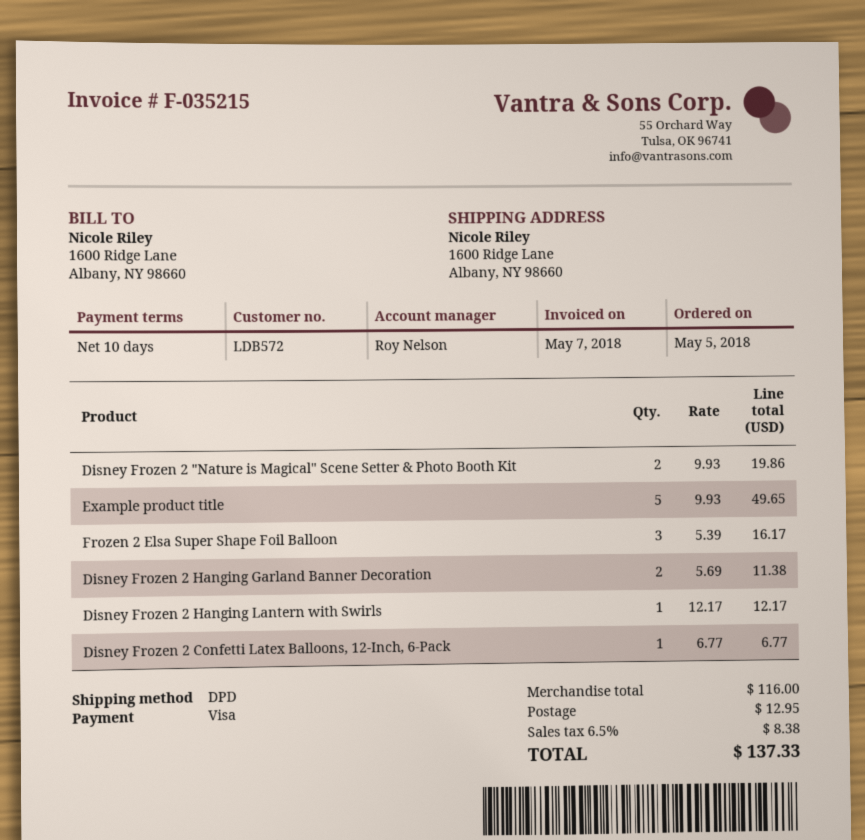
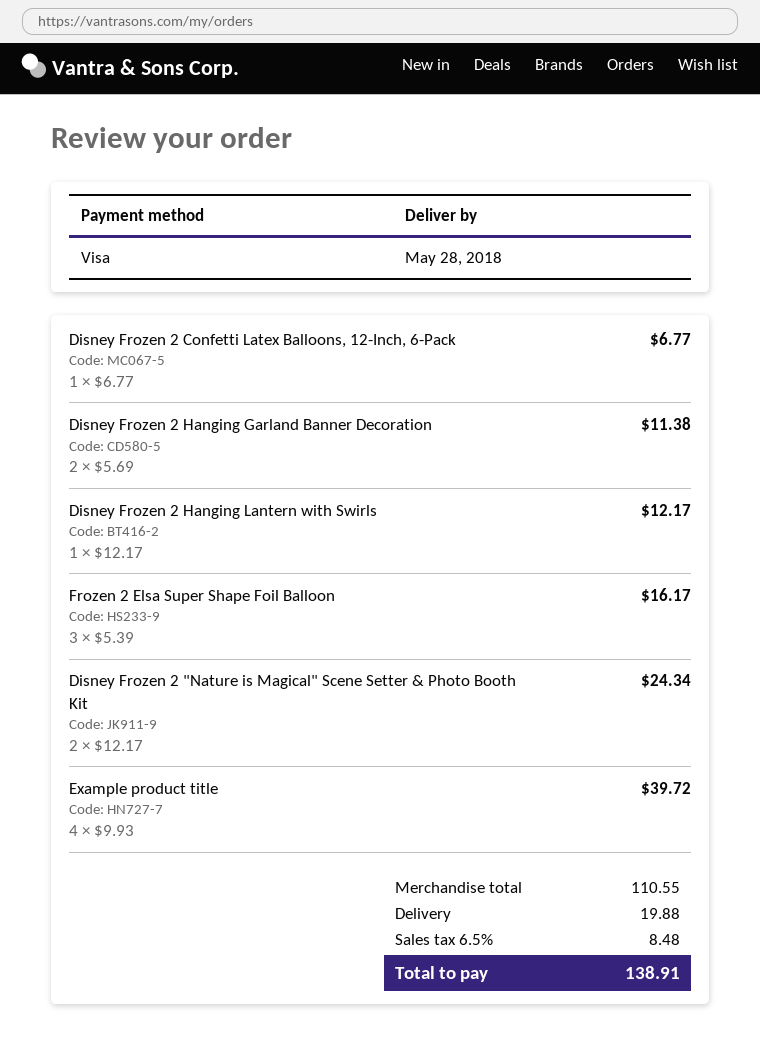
Disney Frozen 2 "Nature is Magical" Scene Setter & Photo Booth Kit: 2 x 9.93 = 19.86 -> 2 x 12.17 = 24.34
Example product title: 5 x 9.93 = 49.65 -> 4 x 9.93 = 39.72
subtotal: 116.00 -> 110.55
shipping: 12.95 -> 19.88
tax: 6.5% = 8.38 -> 6.5% = 8.48
total: 137.33 -> 138.91

